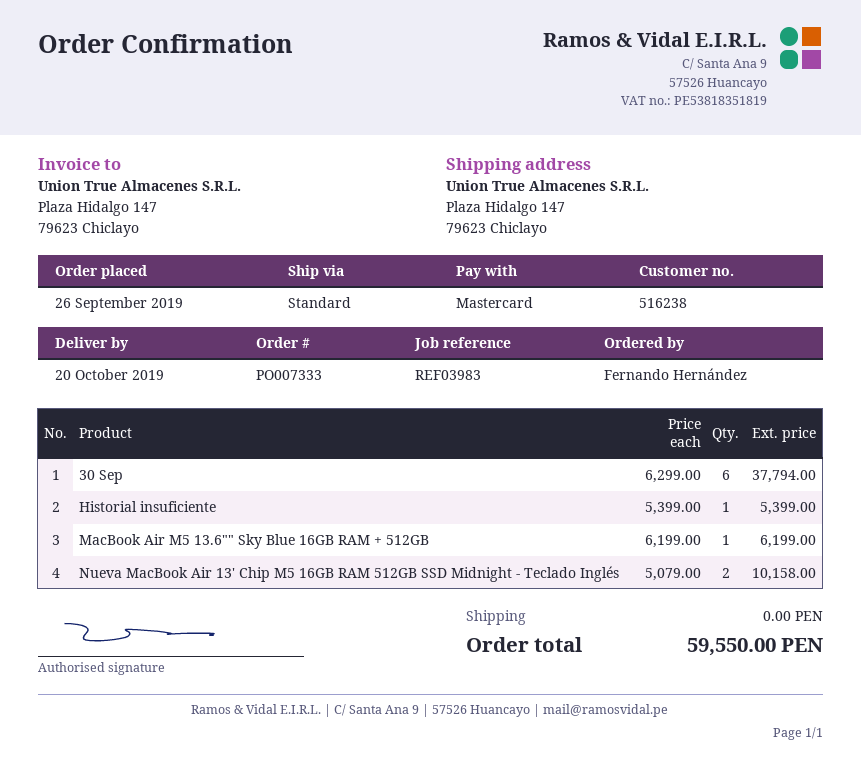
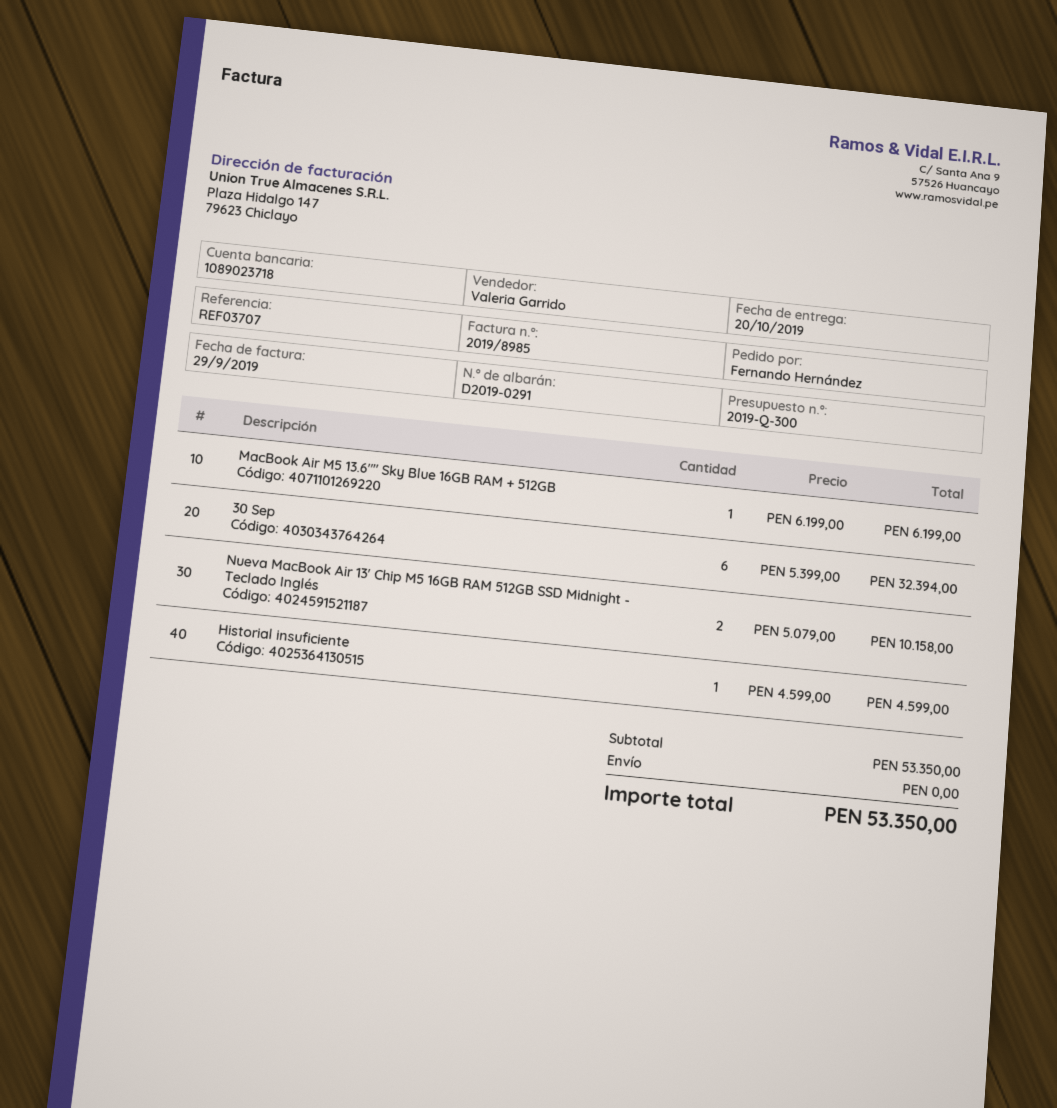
reference: REF03983 -> REF03707
30 Sep: 6 x 6299.00 = 37794.00 -> 6 x 5399.00 = 32394.00
Historial insuficiente: 1 x 5399.00 = 5399.00 -> 1 x 4599.00 = 4599.00
total: 59550.00 -> 53350.00

